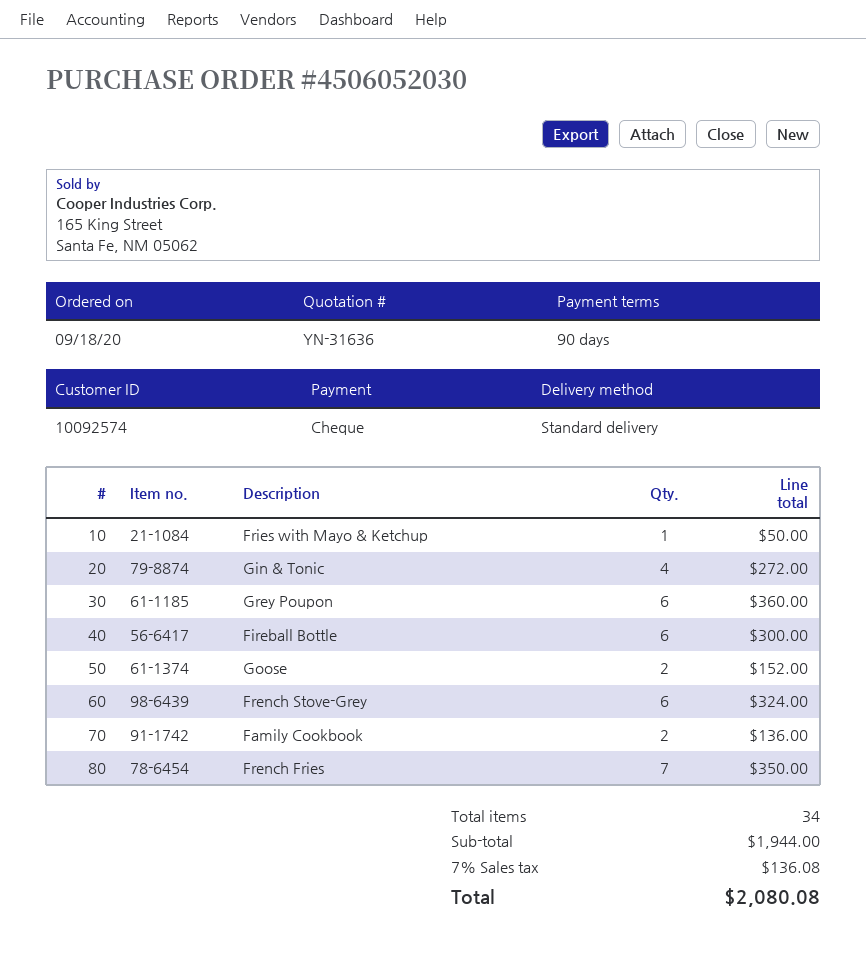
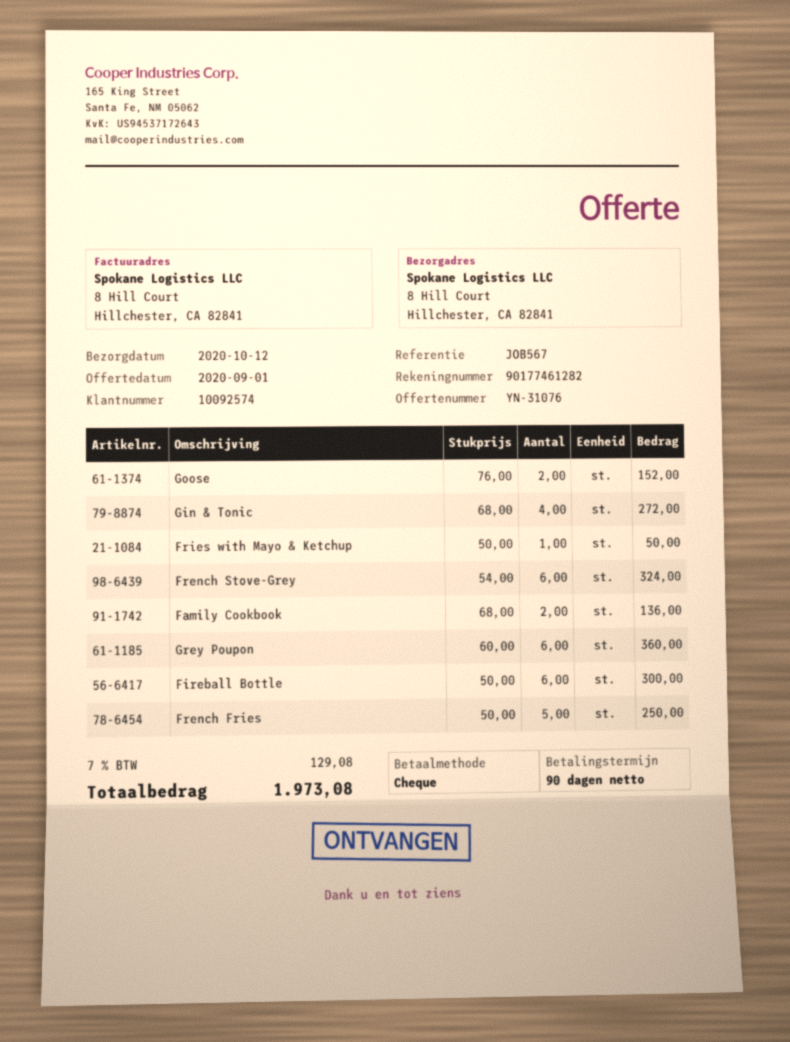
quote number: YN-31636 -> YN-31076
French Fries: 7 for 350.00 -> 5 for 250.00
tax: 7% = 136.08 -> 7% = 129.08
total: 2080.08 -> 1973.08

